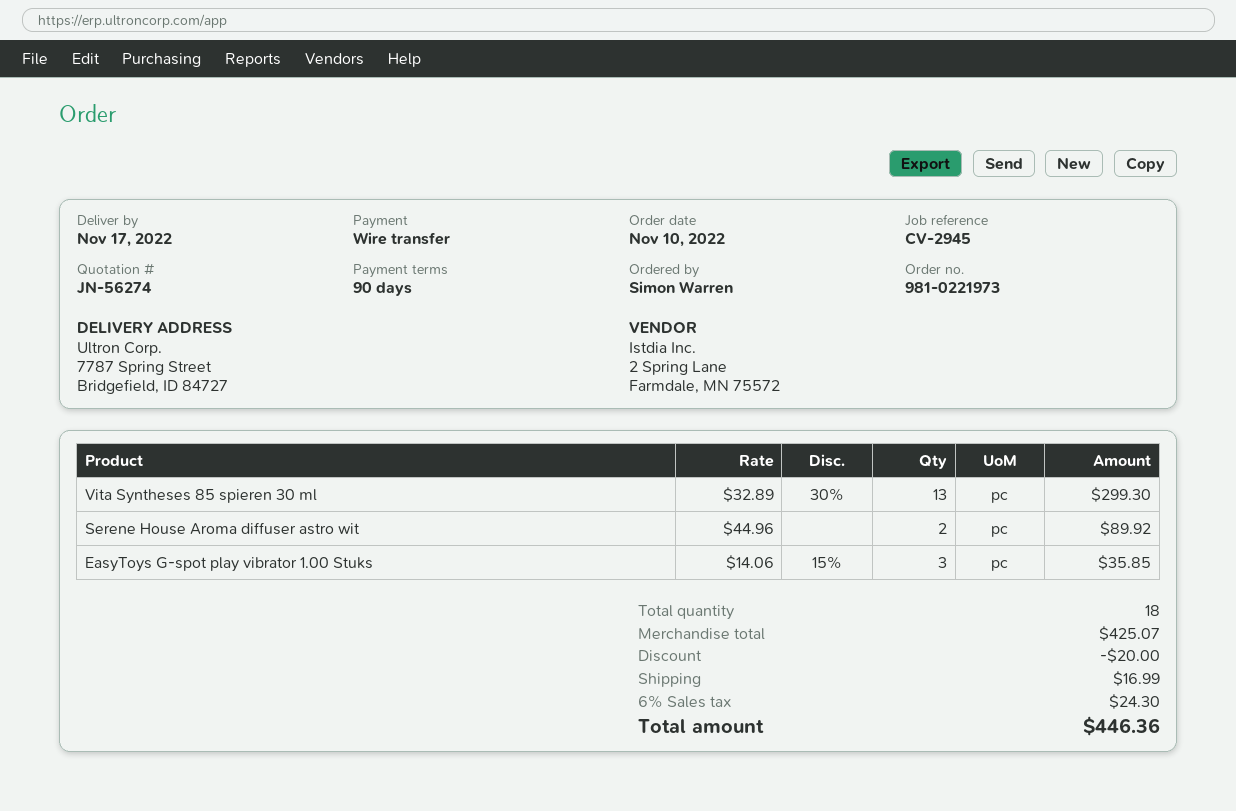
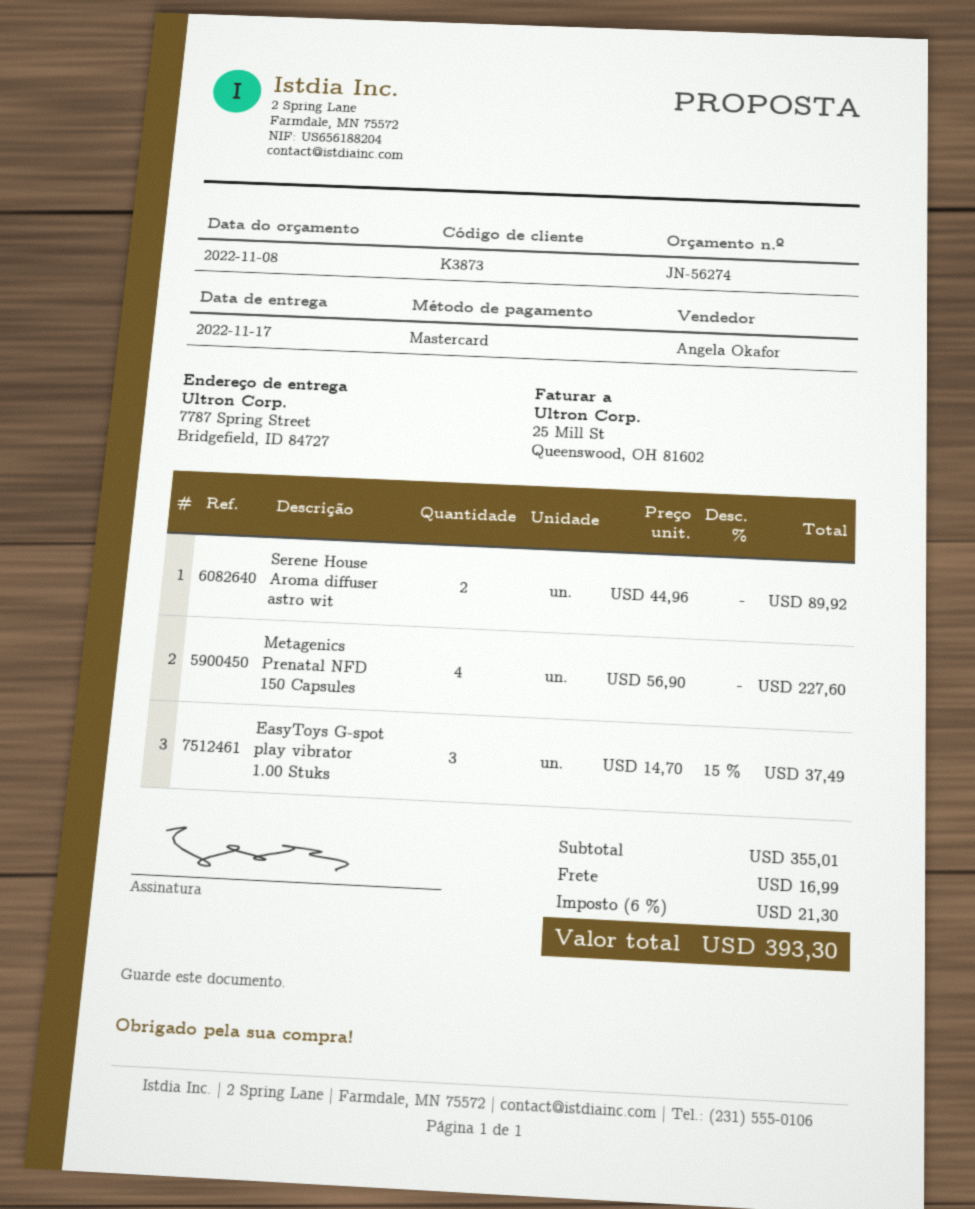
payment method: bank transfer -> Mastercard
Vita Syntheses 85 spieren 30 ml: 13 x 32.89 - 30% = 299.30 -> none
EasyToys G-spot play vibrator 1.00 Stuks: 3 x 14.06 - 15% = 35.85 -> 3 x 14.70 - 15% = 37.49
Metagenics Prenatal NFD 150 Capsules: none -> 4 x 56.90 = 227.60
subtotal: 425.07 -> 355.01
discount: 20.00 -> none
tax: 6% = 24.30 -> 6% = 21.30
total: 446.36 -> 393.30

